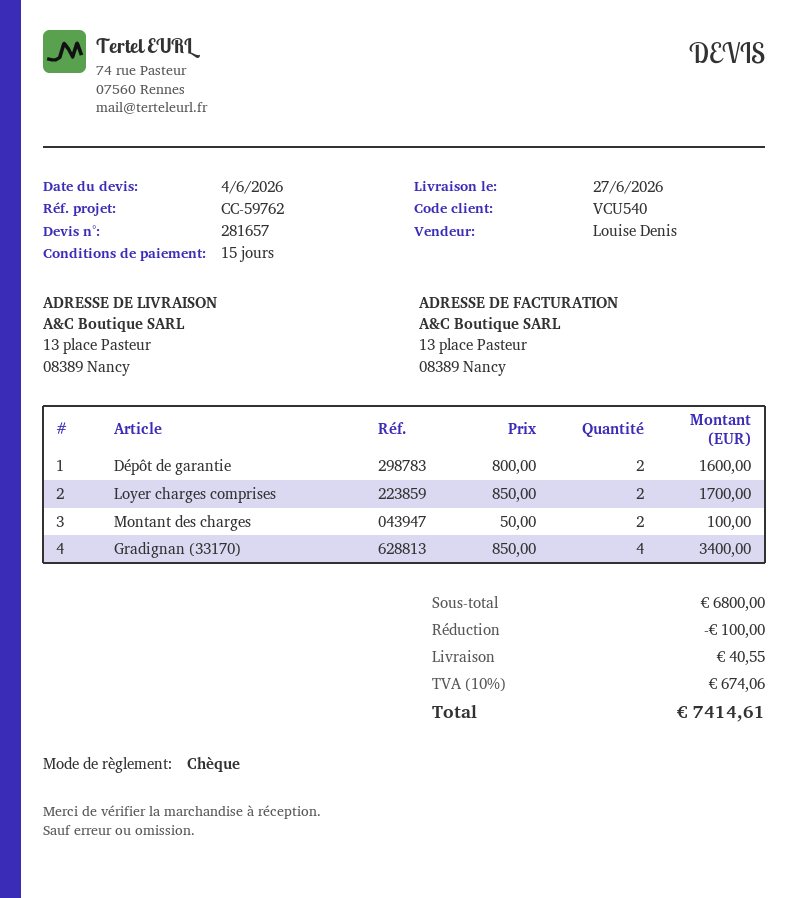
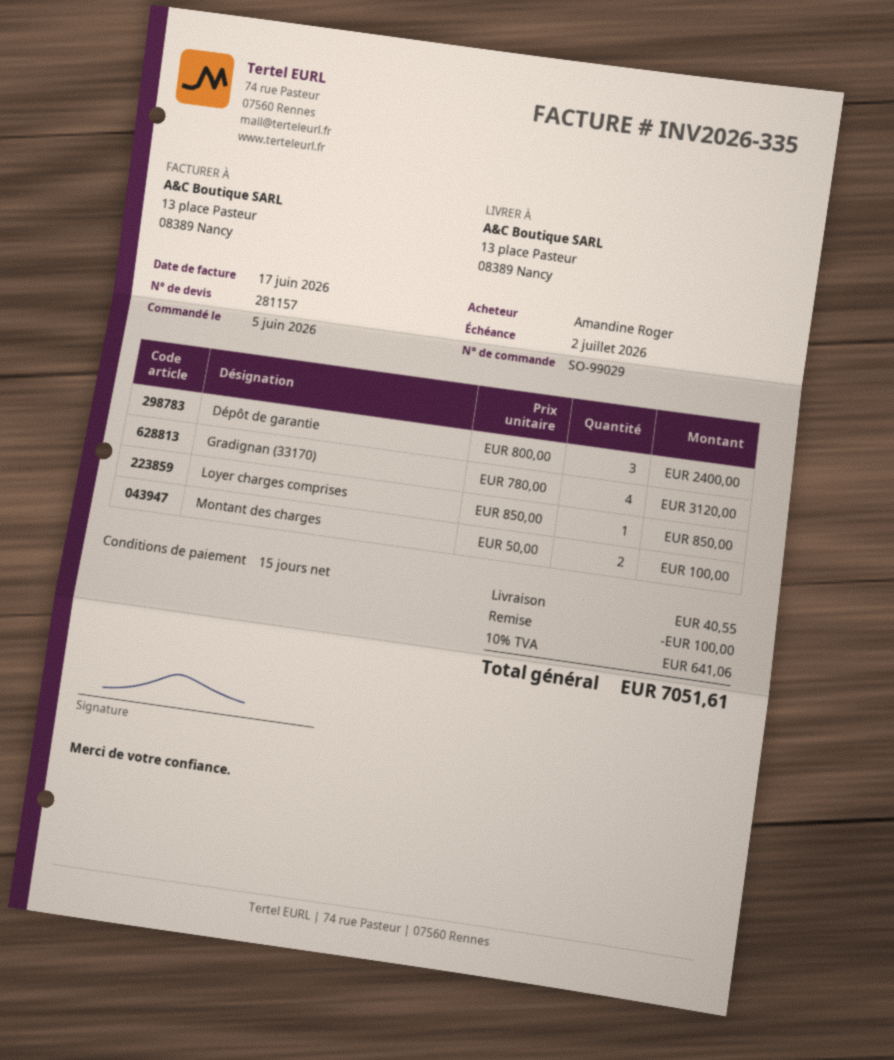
quote number: 281657 -> 281157
Dépôt de garantie: 2 x 800.00 = 1600.00 -> 3 x 800.00 = 2400.00
Loyer charges comprises: 2 x 850.00 = 1700.00 -> 1 x 850.00 = 850.00
Gradignan (33170): 4 x 850.00 = 3400.00 -> 4 x 780.00 = 3120.00
tax: 10% = 674.06 -> 10% = 641.06
total: 7414.61 -> 7051.61

